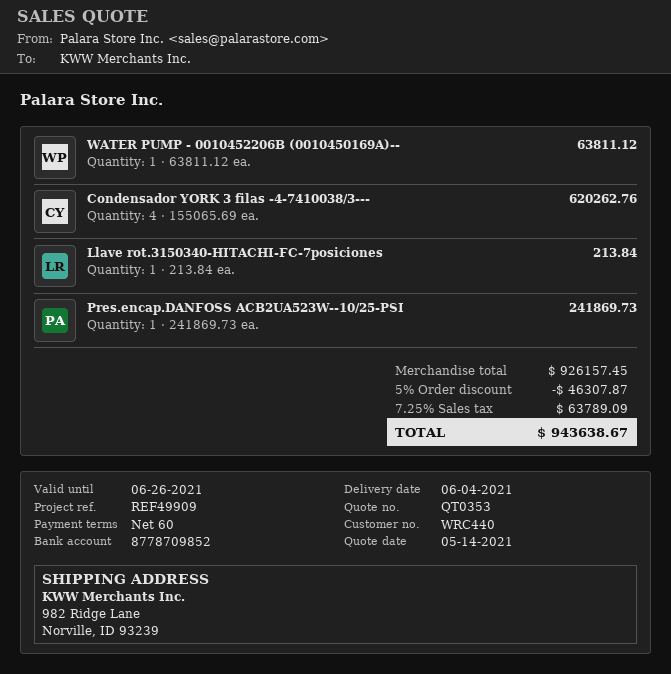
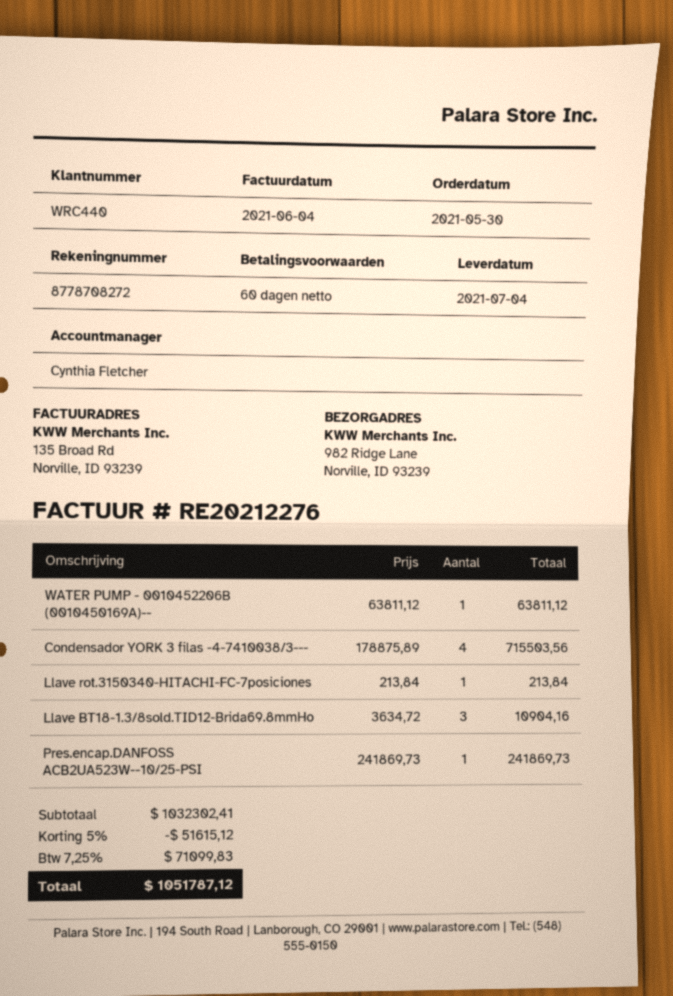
delivery date: 2021-06-04 -> 2021-07-04
bank account: 8778709852 -> 8778708272
Condensador YORK 3 filas -4-7410038/3---: 4 x 155065.69 = 620262.76 -> 4 x 178875.89 = 715503.56
Llave BT18-1.3/8sold.TID12-Brida69.8mmHo: none -> 3 x 3634.72 = 10904.16
subtotal: 926157.45 -> 1032302.41
discount: 5% = 46307.87 -> 5% = 51615.12
tax: 7.25% = 63789.09 -> 7.25% = 71099.83
total: 943638.67 -> 1051787.12

